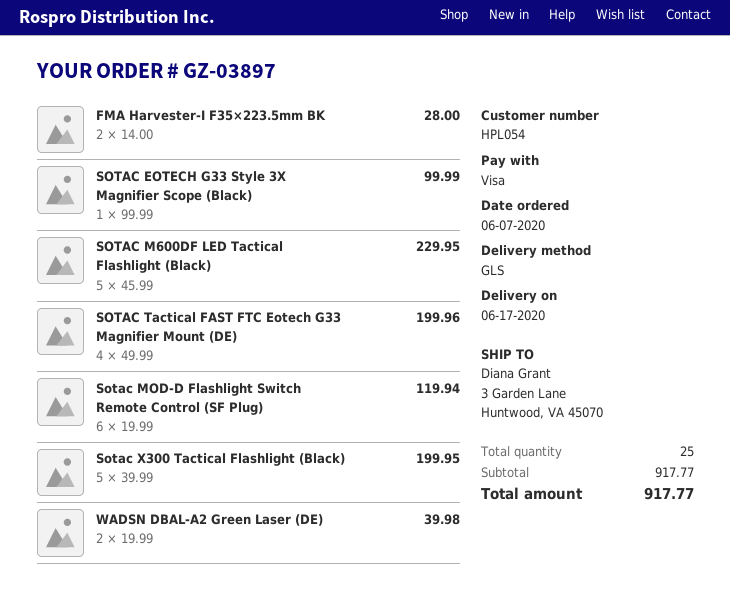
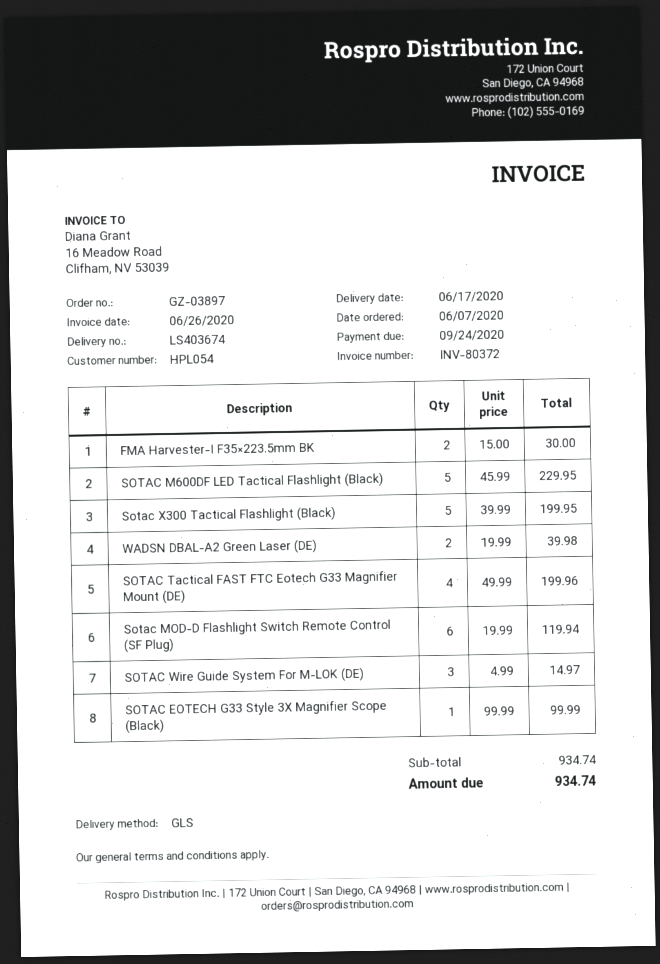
FMA Harvester-I F35×223.5mm BK: 2 x 14.00 = 28.00 -> 2 x 15.00 = 30.00
SOTAC Wire Guide System For M-LOK (DE): none -> 3 x 4.99 = 14.97
subtotal: 917.77 -> 934.74
total: 917.77 -> 934.74

